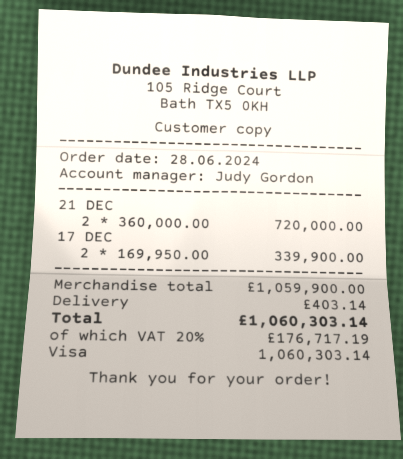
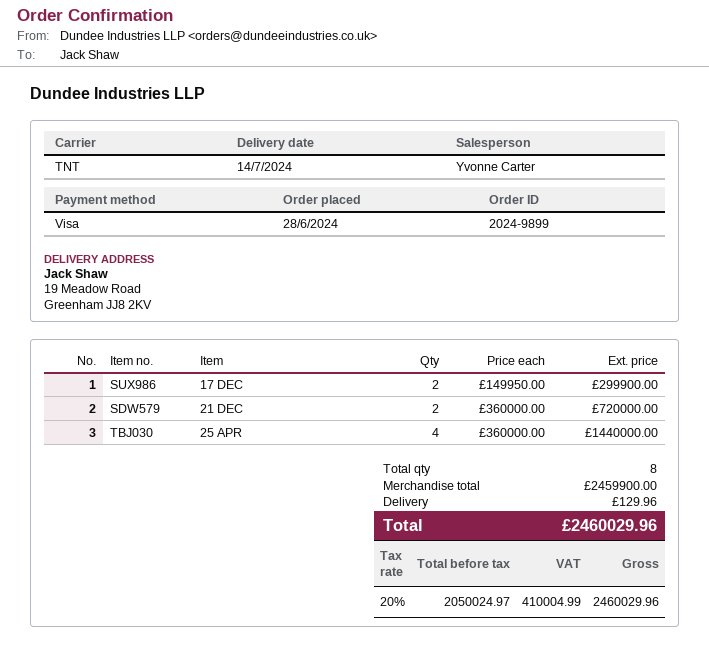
sales rep: Judy Gordon -> Yvonne Carter
17 DEC: 2 x 169950.00 = 339900.00 -> 2 x 149950.00 = 299900.00
25 APR: none -> 4 x 360000.00 = 1440000.00
subtotal: 1059900.00 -> 2459900.00
shipping: 403.14 -> 129.96
tax: 20% = 176717.19 -> 20% = 410004.99
total: 1060303.14 -> 2460029.96

